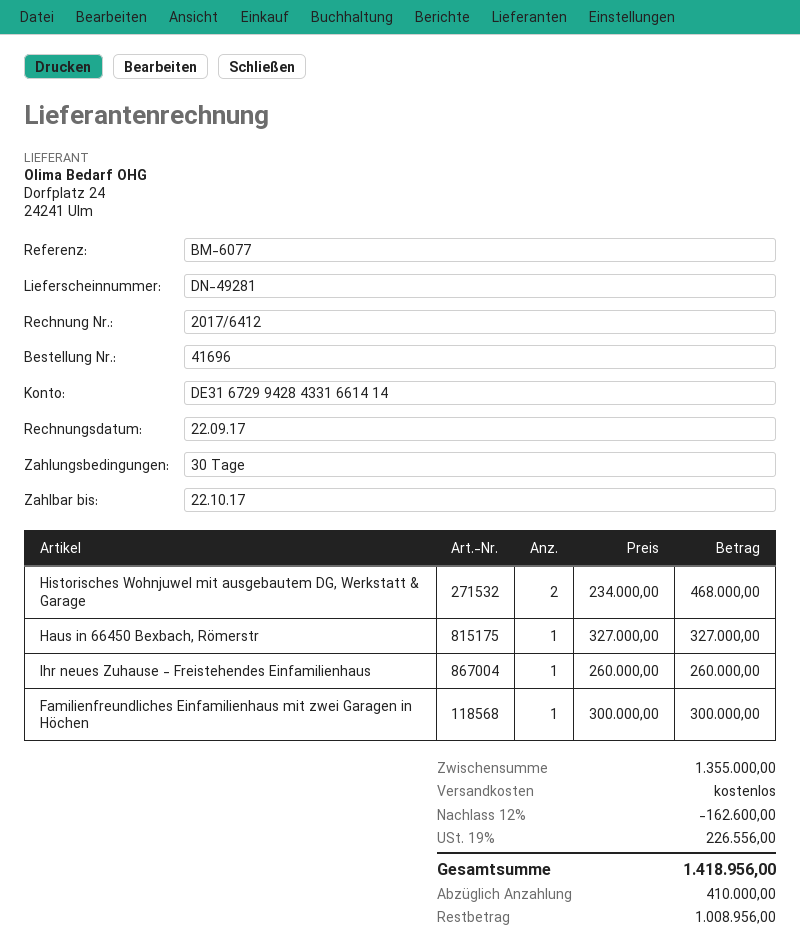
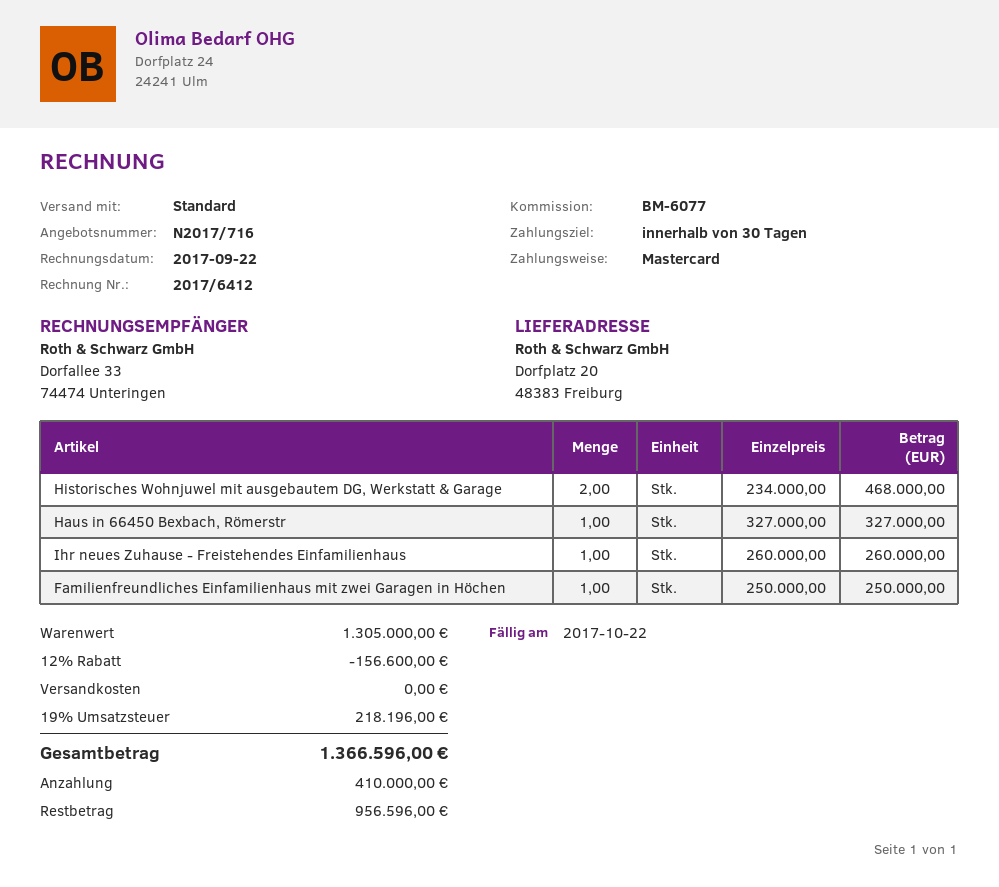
Familienfreundliches Einfamilienhaus mit zwei Garagen in Höchen: 1 x 300000.00 = 300000.00 -> 1 x 250000.00 = 250000.00
subtotal: 1355000.00 -> 1305000.00
discount: 12% = 162600.00 -> 12% = 156600.00
tax: 19% = 226556.00 -> 19% = 218196.00
total: 1418956.00 -> 1366596.00
balance: 1008956.00 -> 956596.00

